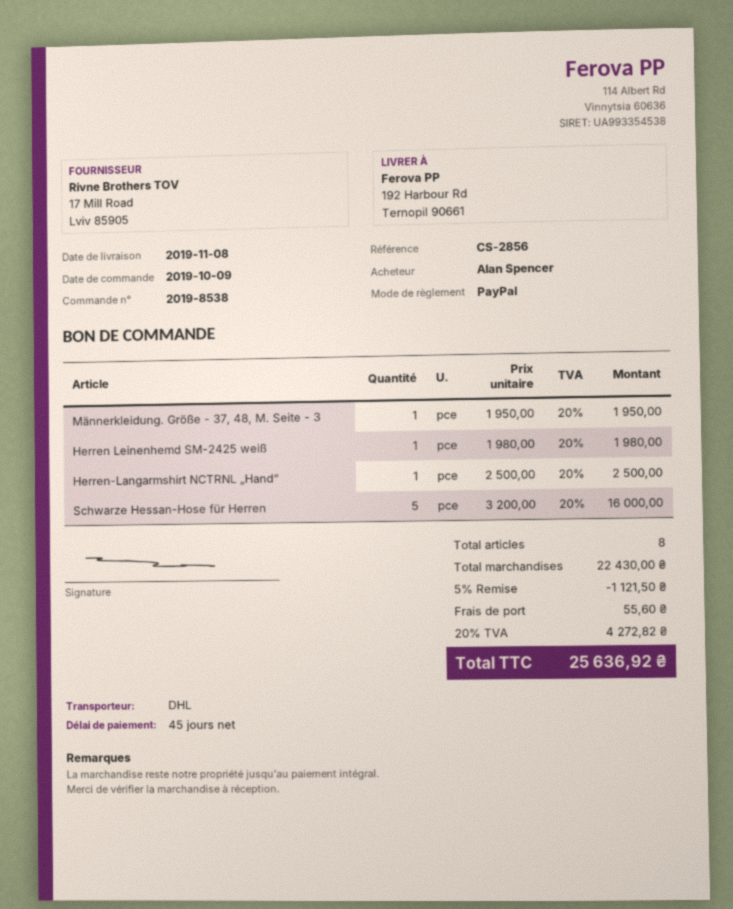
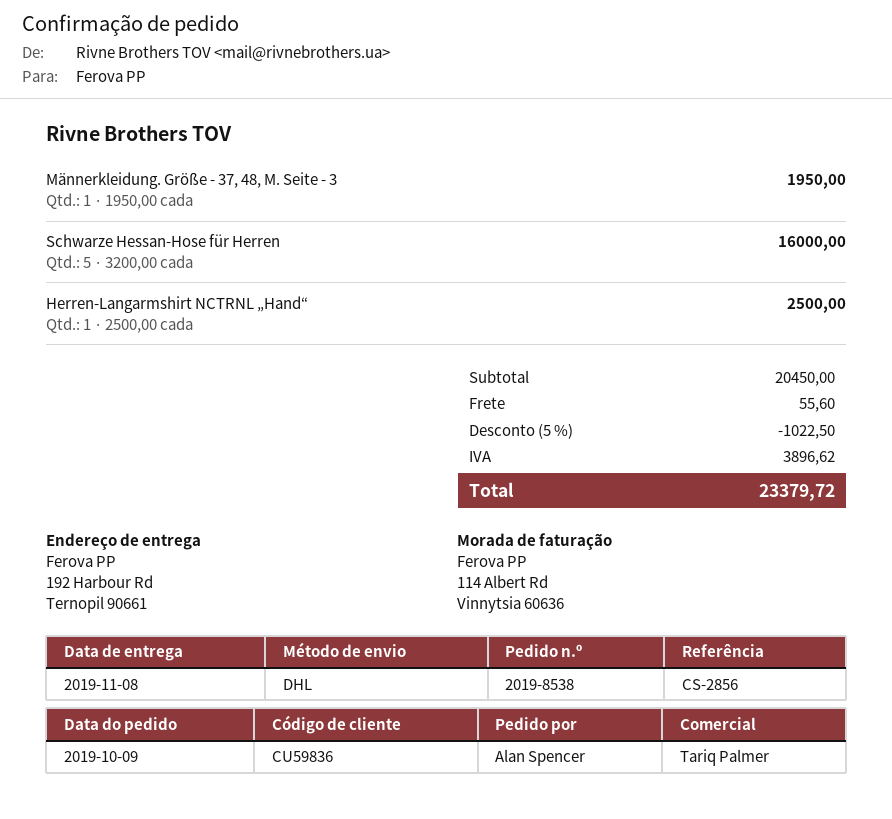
Herren Leinenhemd SM-2425 weiß: 1 x 1980.00 = 1980.00 -> none
subtotal: 22430.00 -> 20450.00
discount: 5% = 1121.50 -> 5% = 1022.50
tax: 4272.82 -> 3896.62
total: 25636.92 -> 23379.72

